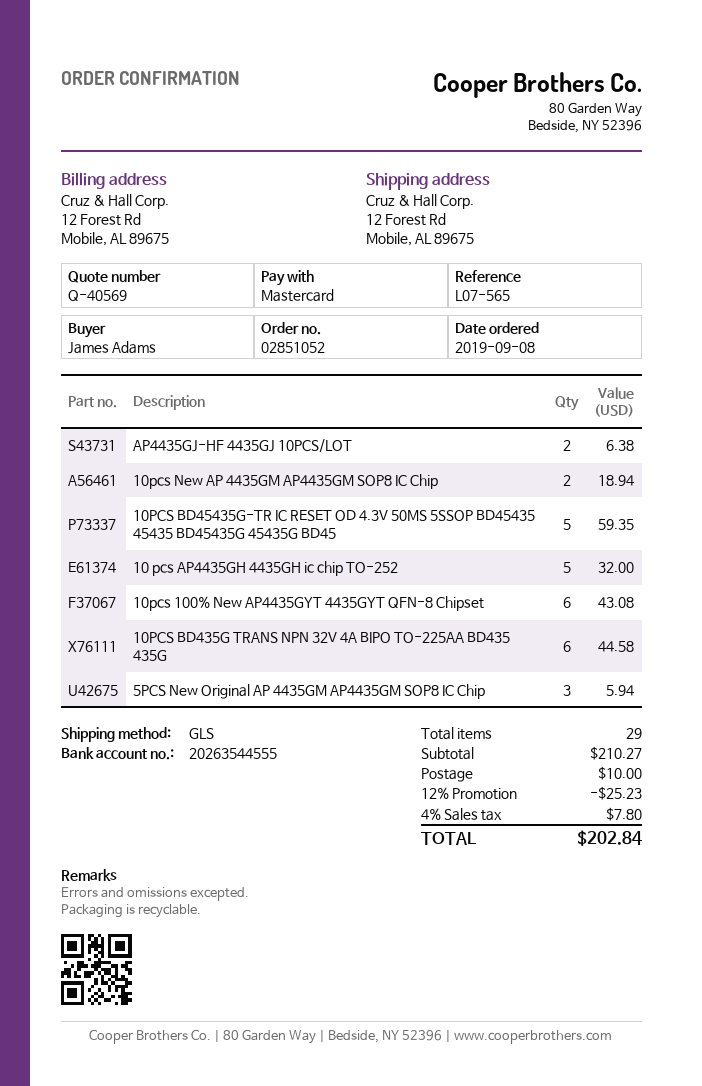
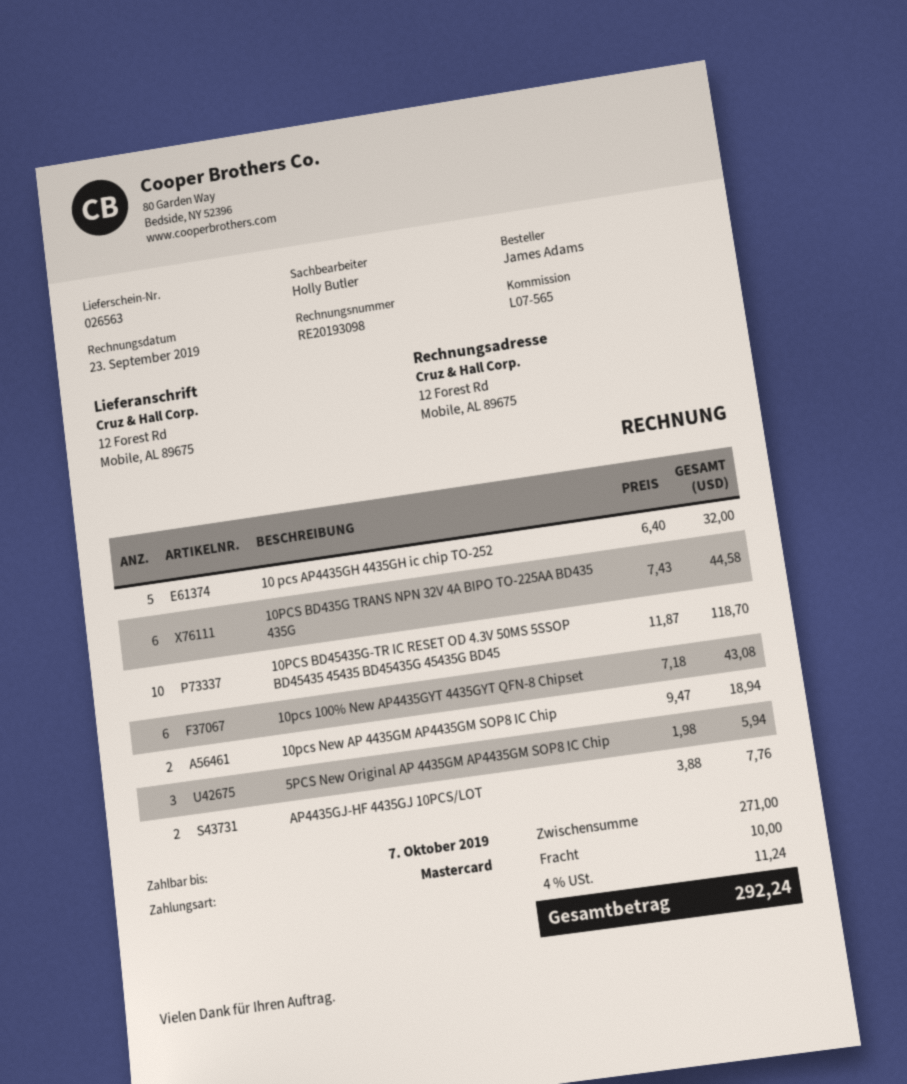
AP4435GJ-HF 4435GJ 10PCS/LOT: 2 for 6.38 -> 2 for 7.76
10PCS BD45435G-TR IC RESET OD 4.3V 50MS 5SSOP BD45435 45435 BD45435G 45435G BD45: 5 for 59.35 -> 10 for 118.70
subtotal: 210.27 -> 271.00
discount: 12% = 25.23 -> none
tax: 4% = 7.80 -> 4% = 11.24
total: 202.84 -> 292.24

